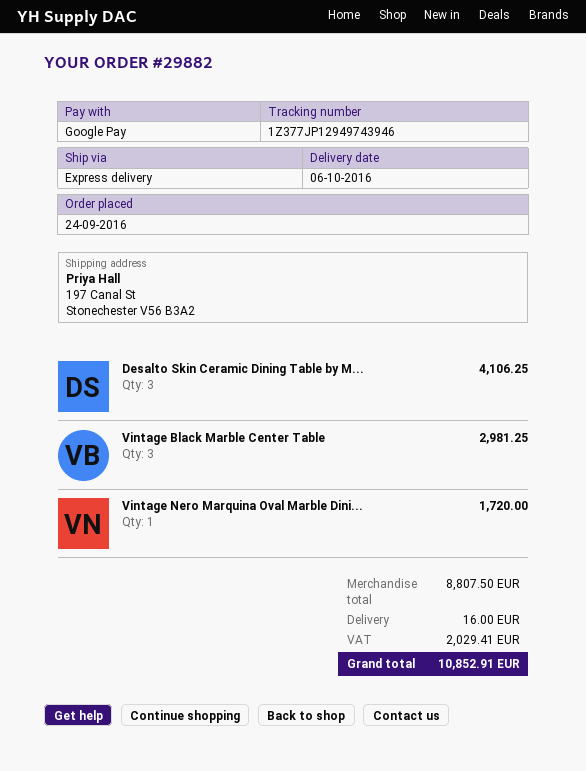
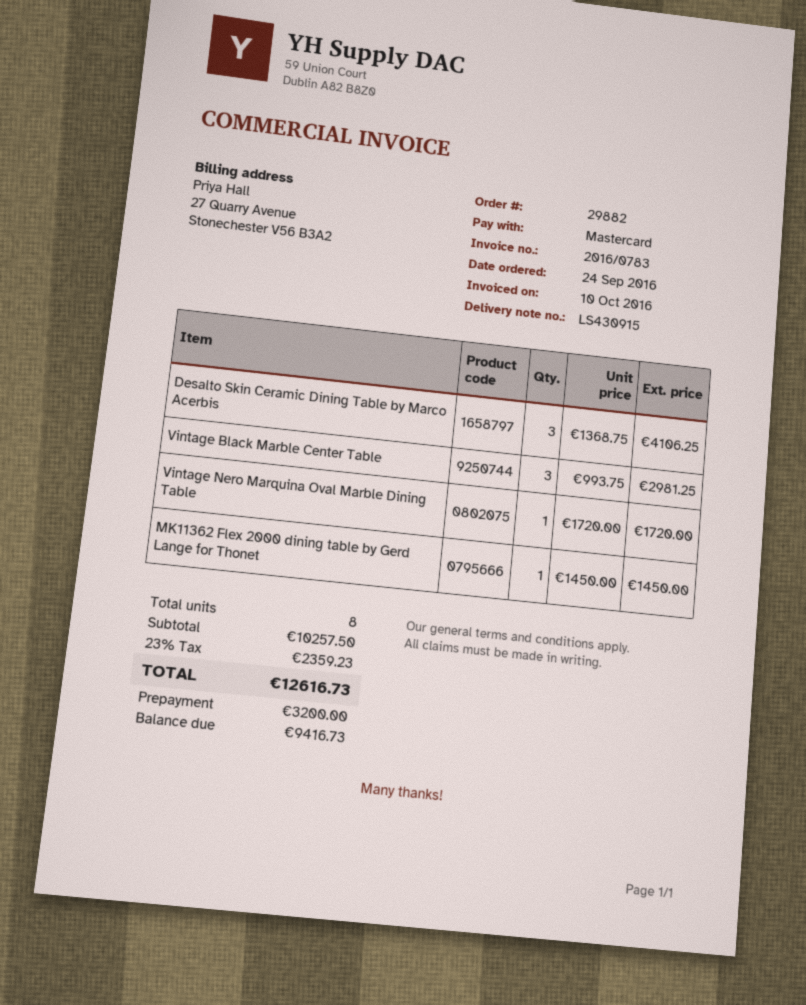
payment method: Google Pay -> Mastercard
MK11362 Flex 2000 dining table by Gerd Lange for Thonet: none -> 1 for 1450.00
subtotal: 8807.50 -> 10257.50
shipping: 16.00 -> none
tax: 2029.41 -> 2359.23
total: 10852.91 -> 12616.73

